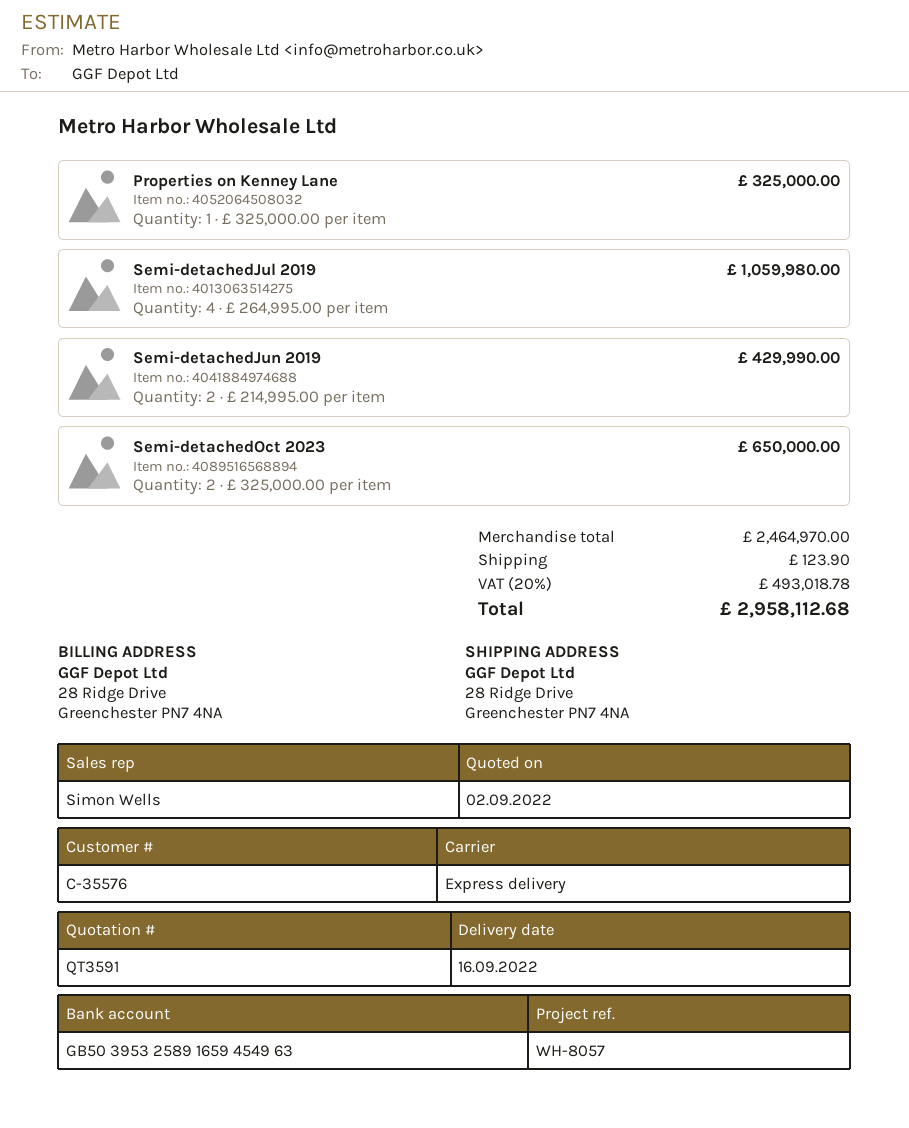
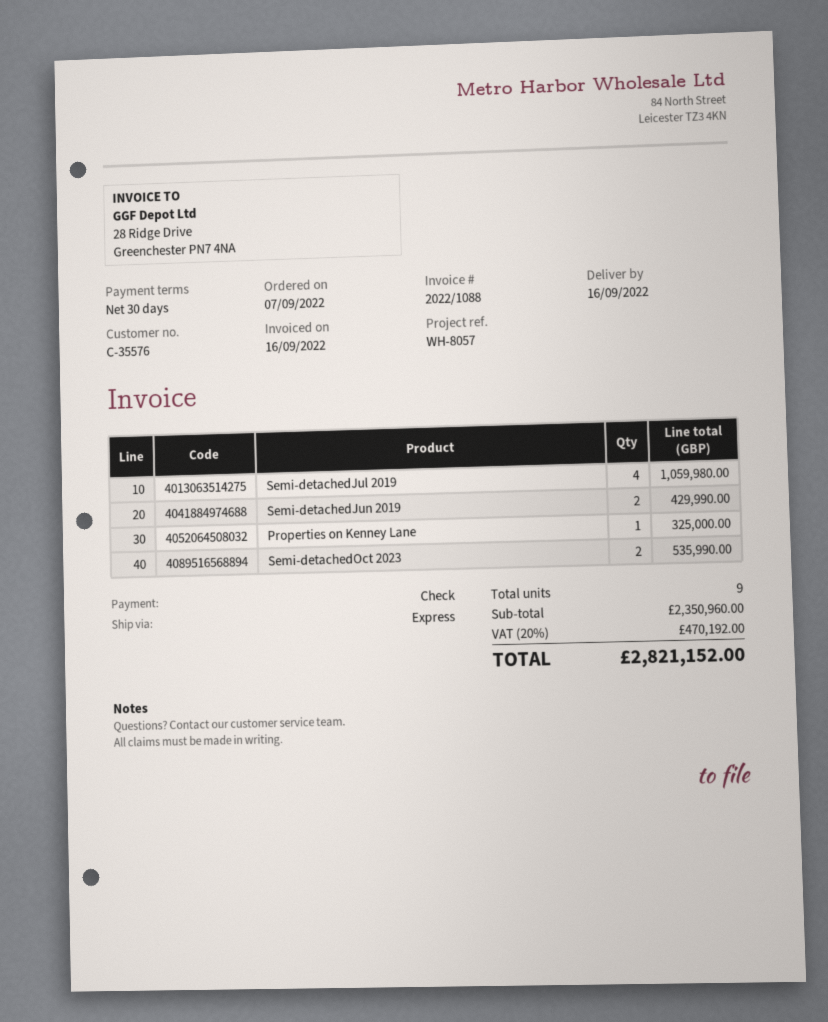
Semi-detachedOct 2023: 2 for 650000.00 -> 2 for 535990.00
subtotal: 2464970.00 -> 2350960.00
shipping: 123.90 -> none
tax: 20% = 493018.78 -> 20% = 470192.00
total: 2958112.68 -> 2821152.00

